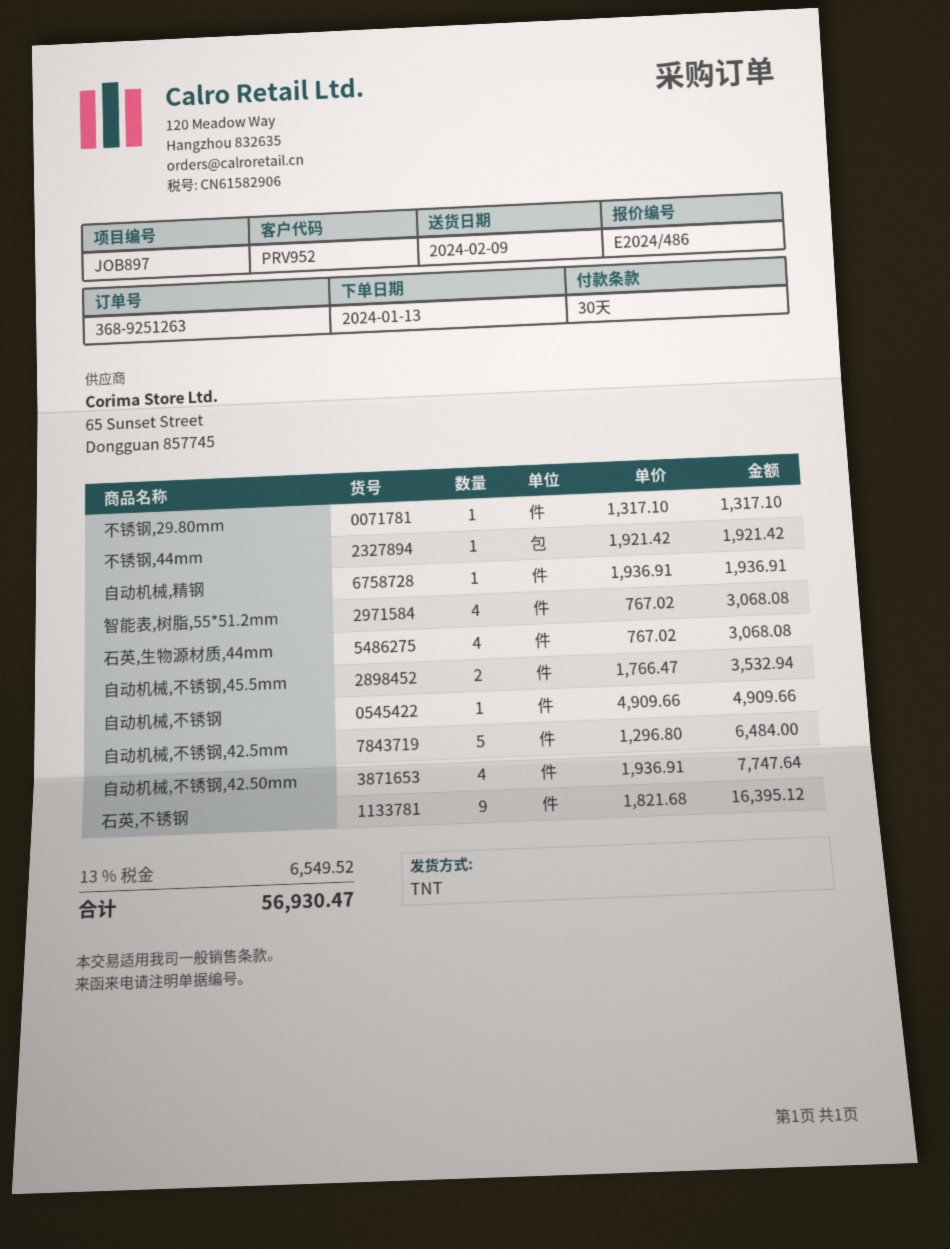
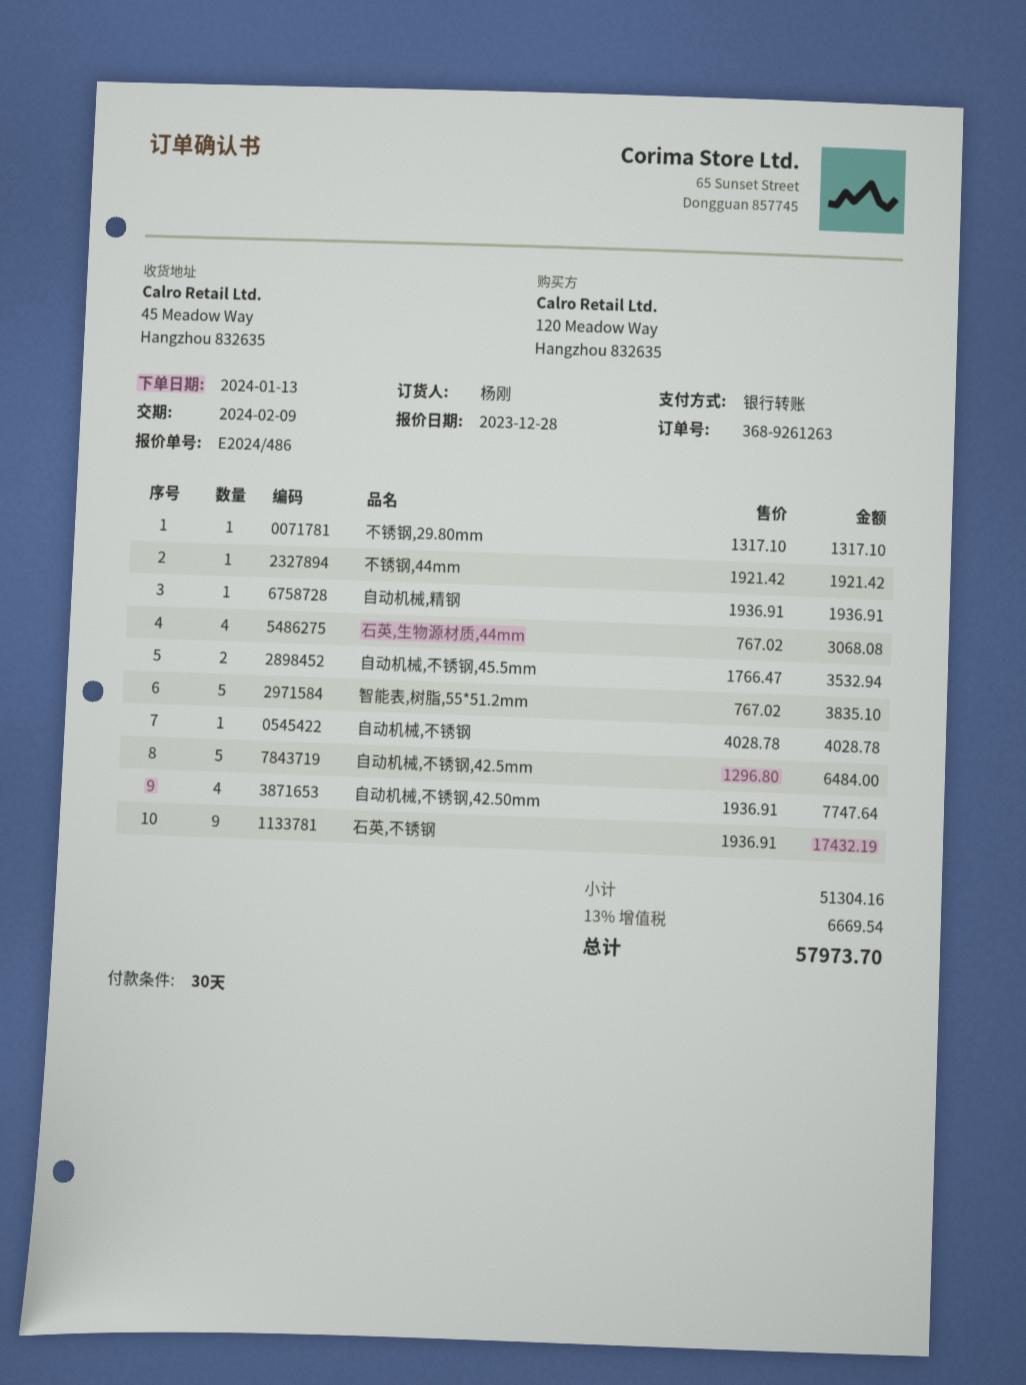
order number: 368-9251263 -> 368-9261263
智能表,树脂,55*51.2mm: 4 x 767.02 = 3068.08 -> 5 x 767.02 = 3835.10
自动机械,不锈钢: 1 x 4909.66 = 4909.66 -> 1 x 4028.78 = 4028.78
石英,不锈钢: 9 x 1821.68 = 16395.12 -> 9 x 1936.91 = 17432.19
tax: 13% = 6549.52 -> 13% = 6669.54
total: 56930.47 -> 57973.70

